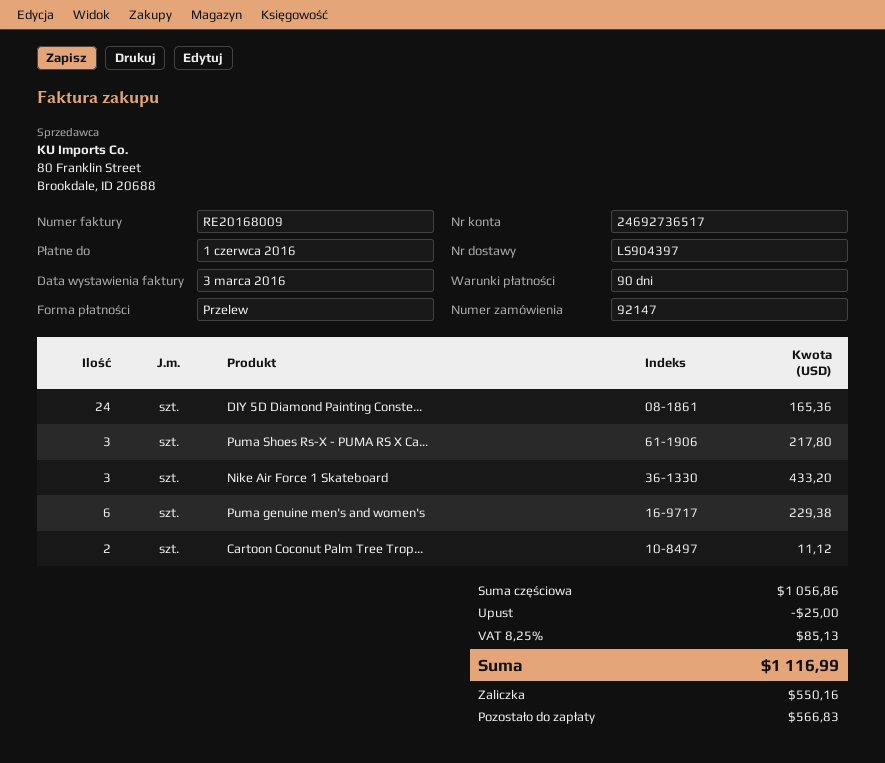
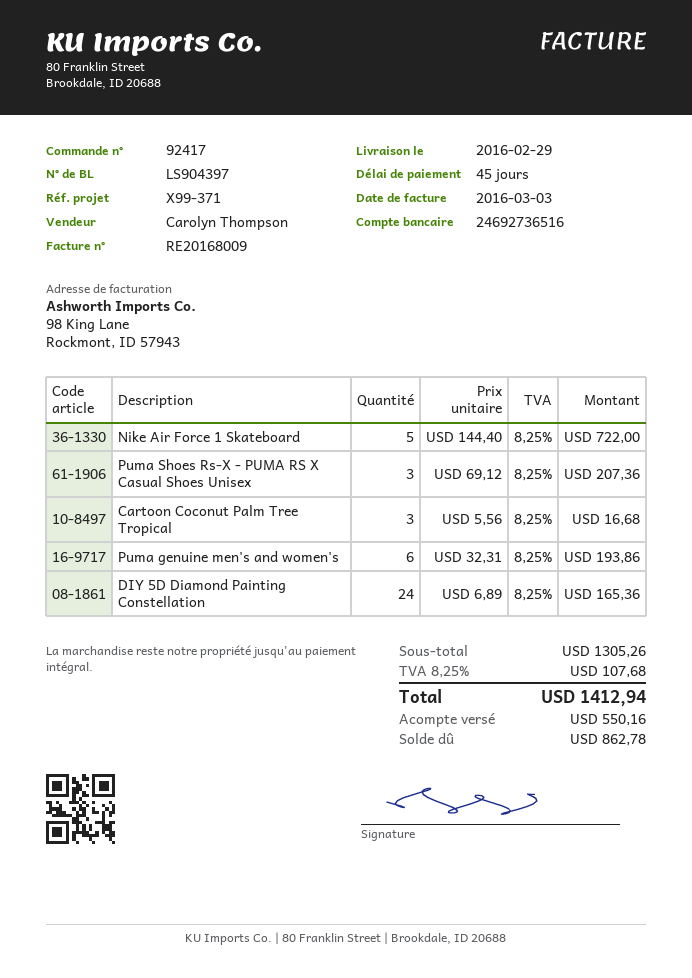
order number: 92147 -> 92417
payment terms: 90 days -> 45 days
bank account: 24692736517 -> 24692736516
Puma Shoes Rs-X - PUMA RS X Ca...: 3 for 217.80 -> 3 for 207.36
Nike Air Force 1 Skateboard: 3 for 433.20 -> 5 for 722.00
Puma genuine men's and women's: 6 for 229.38 -> 6 for 193.86
Cartoon Coconut Palm Tree Trop...: 2 for 11.12 -> 3 for 16.68
subtotal: 1056.86 -> 1305.26
discount: 25.00 -> none
tax: 8.25% = 85.13 -> 8.25% = 107.68
total: 1116.99 -> 1412.94
balance: 566.83 -> 862.78

